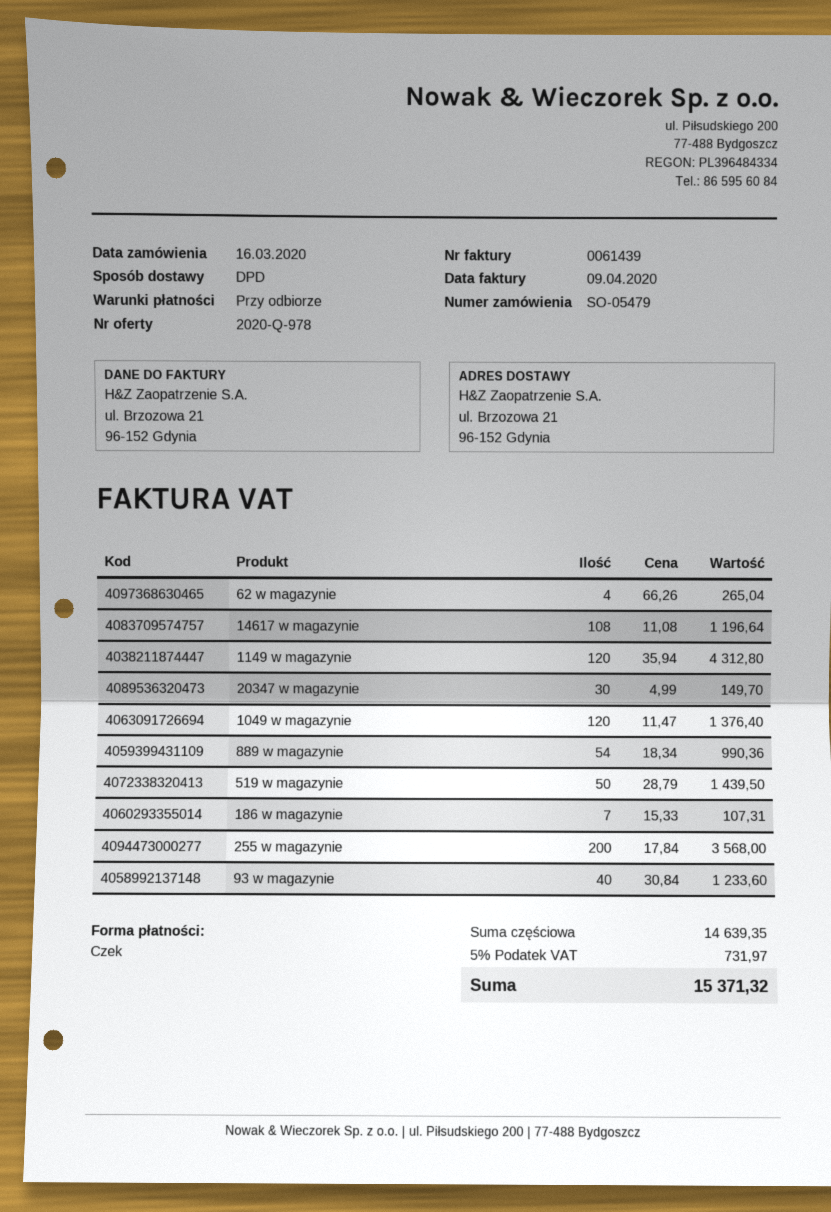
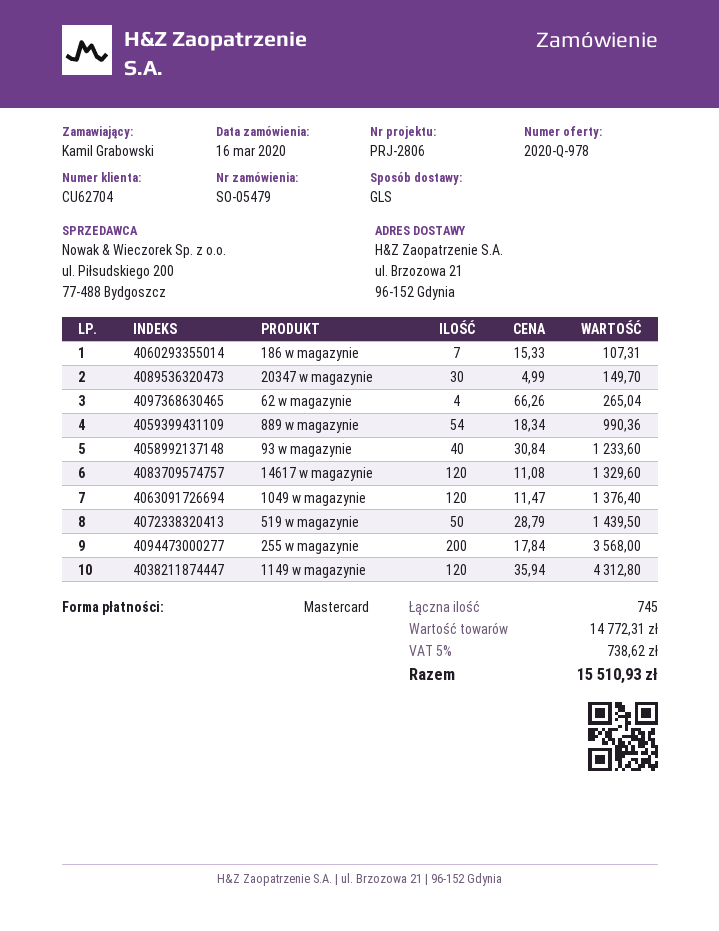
payment method: cheque -> Mastercard
shipping method: DPD -> GLS
14617 w magazynie: 108 x 11.08 = 1196.64 -> 120 x 11.08 = 1329.60
subtotal: 14639.35 -> 14772.31
tax: 5% = 731.97 -> 5% = 738.62
total: 15371.32 -> 15510.93

